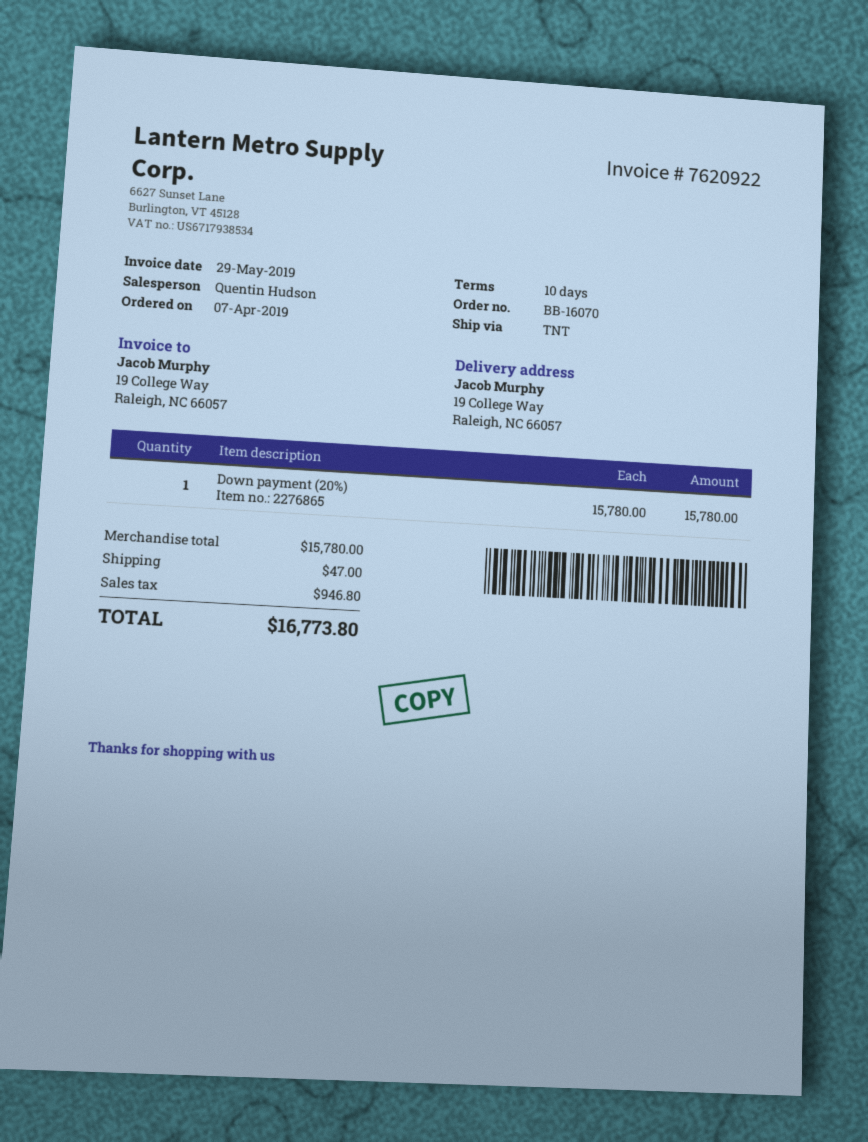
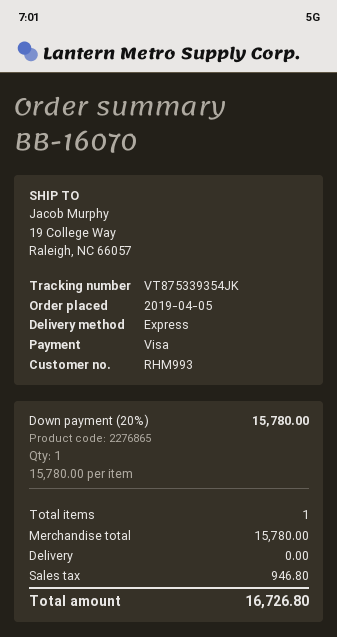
order date: 2019-04-07 -> 2019-04-05
shipping method: TNT -> express
shipping: 47.00 -> 0.00
total: 16773.80 -> 16726.80

